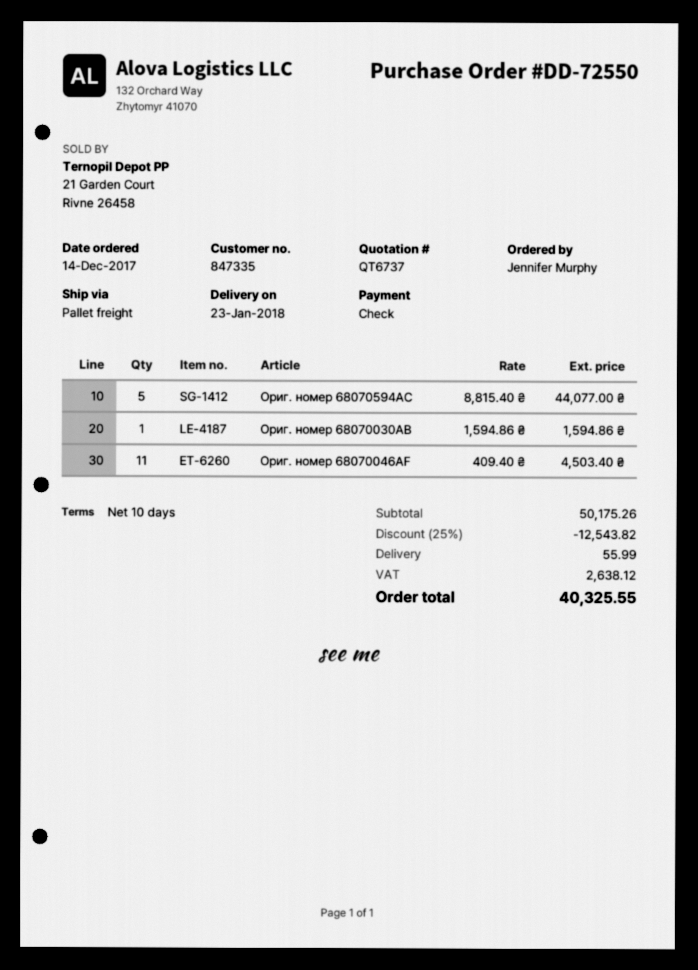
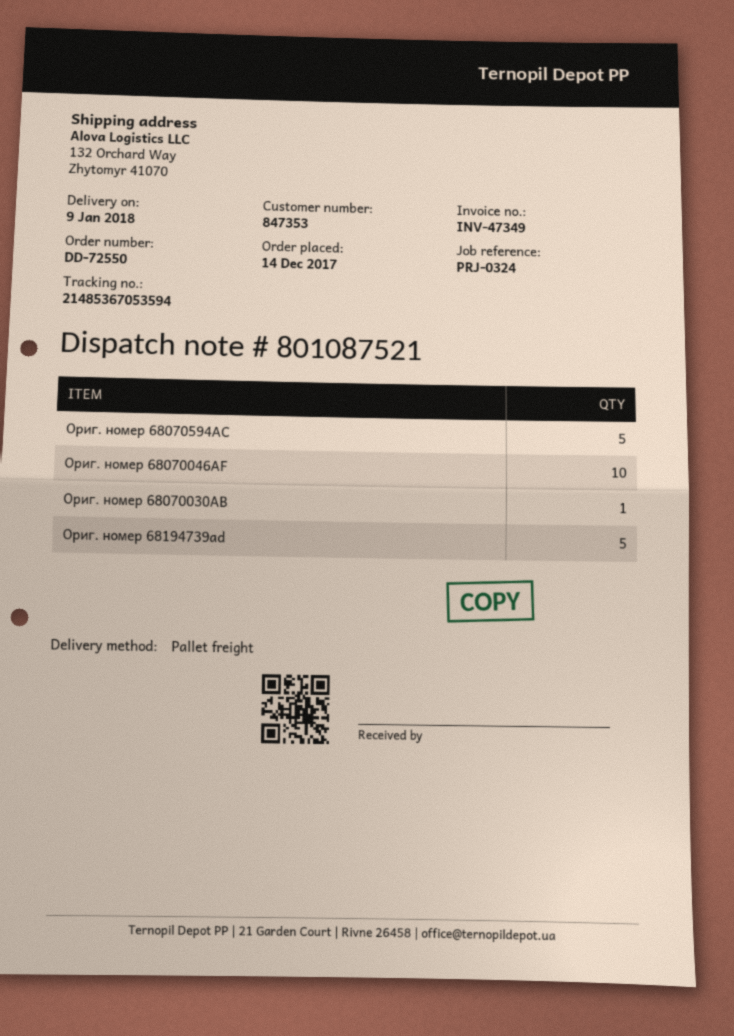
delivery date: 2018-01-23 -> 2018-01-09
customer number: 847335 -> 847353
Ориг. номер 68070046AF: 11 -> 10
Ориг. номер 68194739ad: none -> 5

